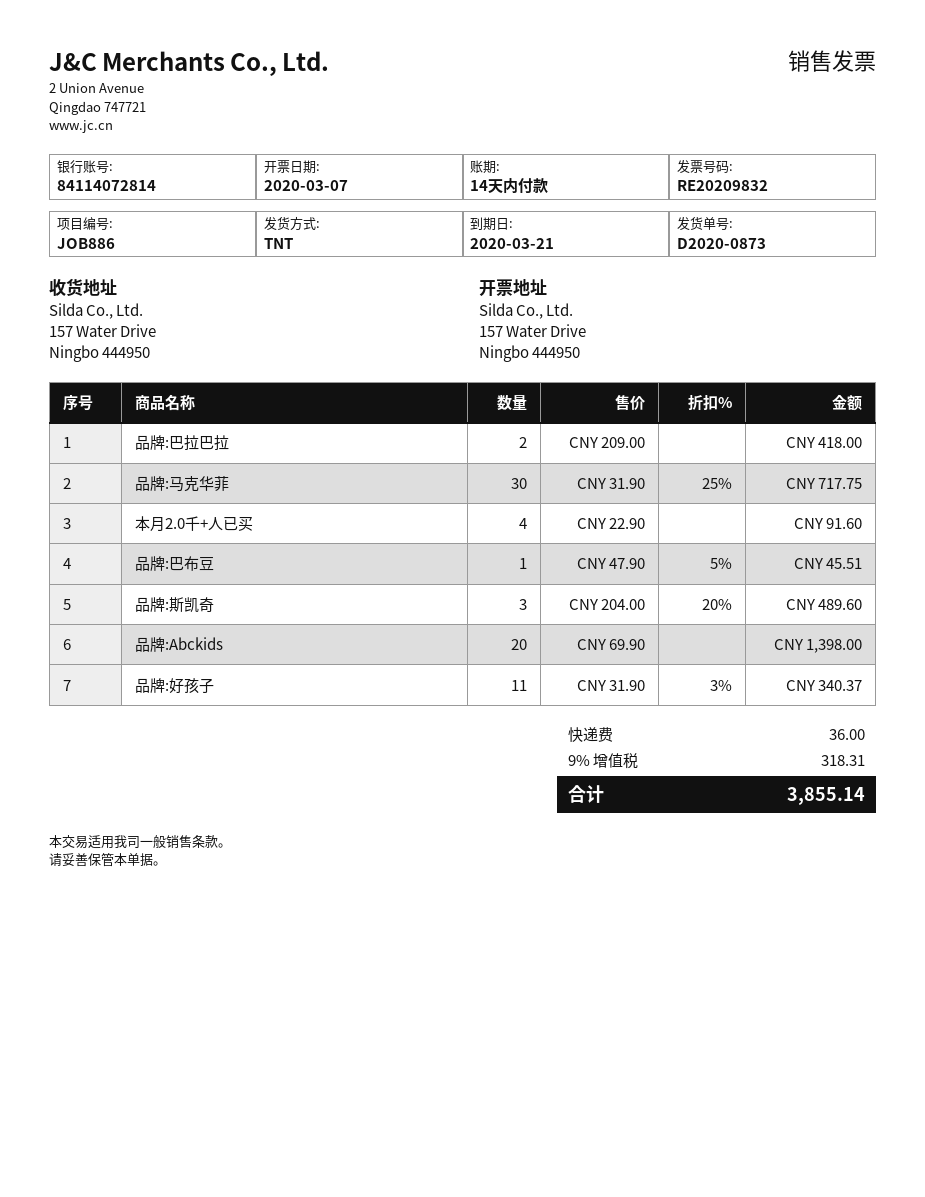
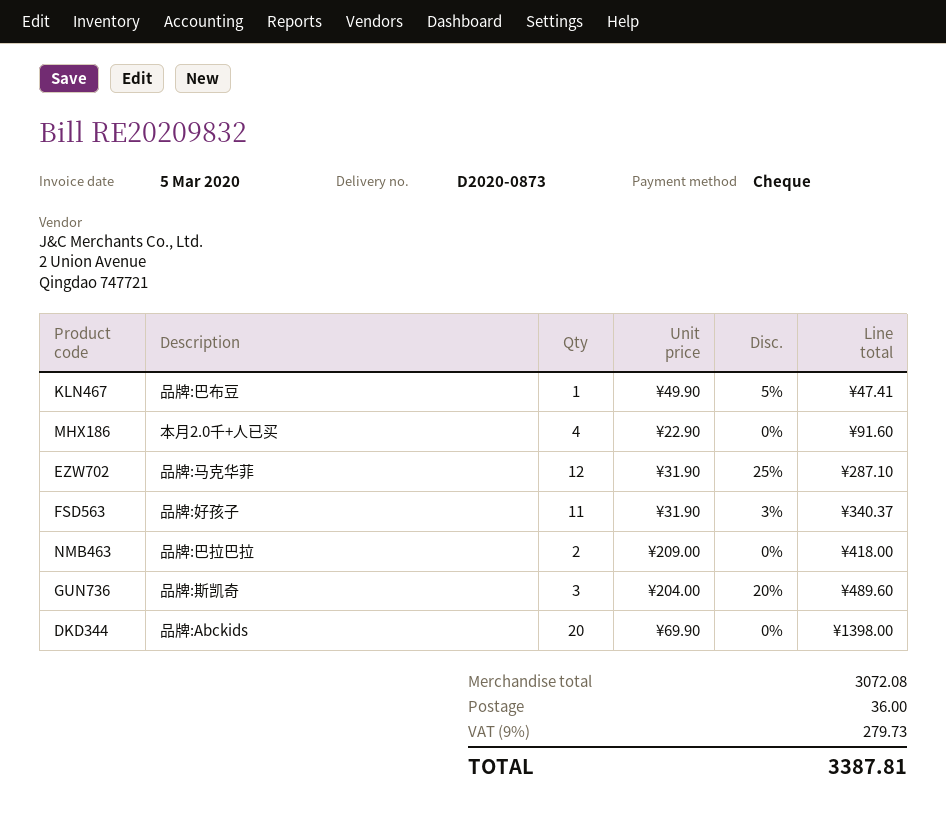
invoice date: 2020-03-07 -> 2020-03-05
品牌:马克华菲: 30 x 31.90 - 25% = 717.75 -> 12 x 31.90 - 25% = 287.10
品牌:巴布豆: 1 x 47.90 - 5% = 45.51 -> 1 x 49.90 - 5% = 47.41
tax: 9% = 318.31 -> 9% = 279.73
total: 3855.14 -> 3387.81

